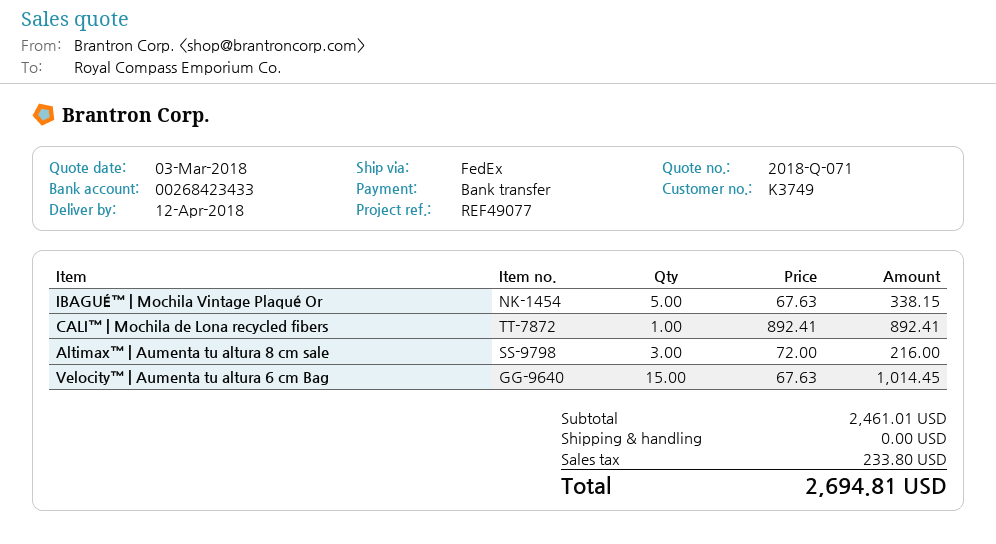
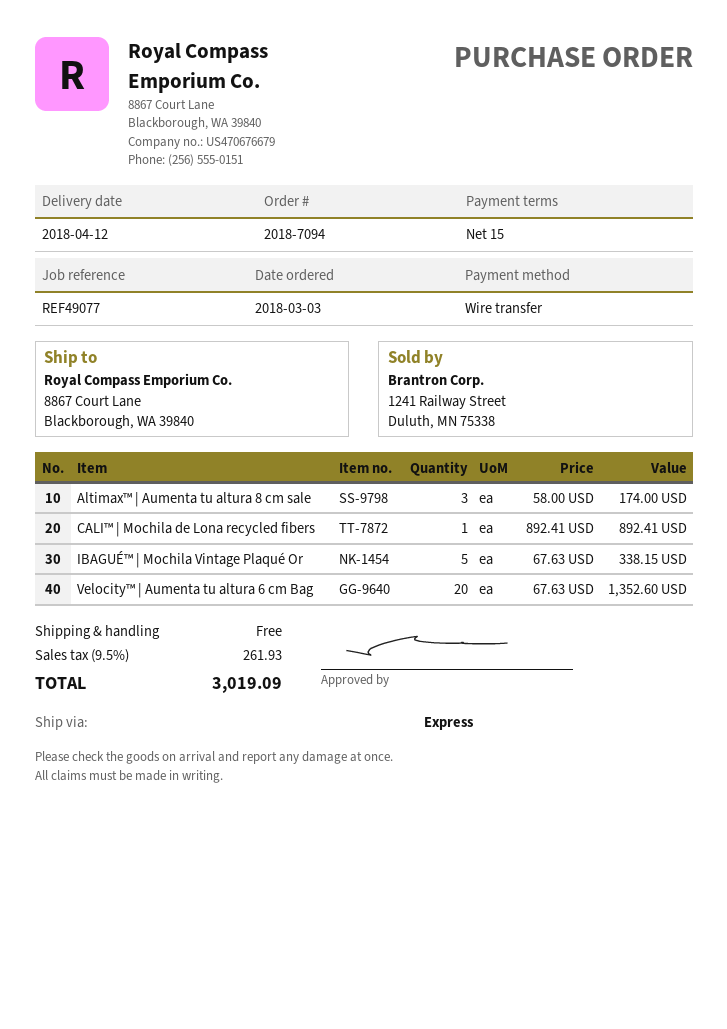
shipping method: FedEx -> express
Altimax™ | Aumenta tu altura 8 cm sale: 3 x 72.00 = 216.00 -> 3 x 58.00 = 174.00
Velocity™ | Aumenta tu altura 6 cm Bag: 15 x 67.63 = 1014.45 -> 20 x 67.63 = 1352.60
tax: 233.80 -> 261.93
total: 2694.81 -> 3019.09

